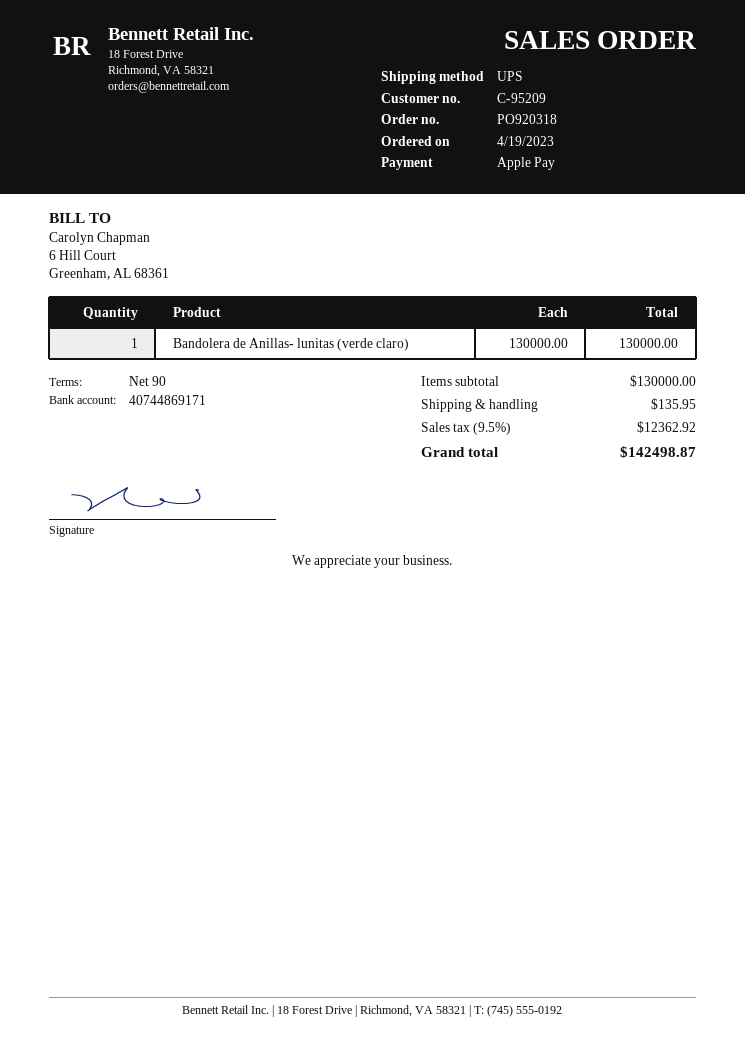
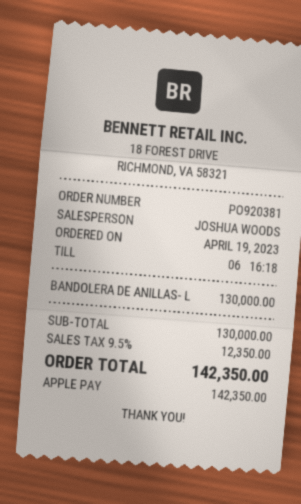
order number: PO920318 -> PO920381
shipping: 135.95 -> none
tax: 9.5% = 12362.92 -> 9.5% = 12350.00
total: 142498.87 -> 142350.00

